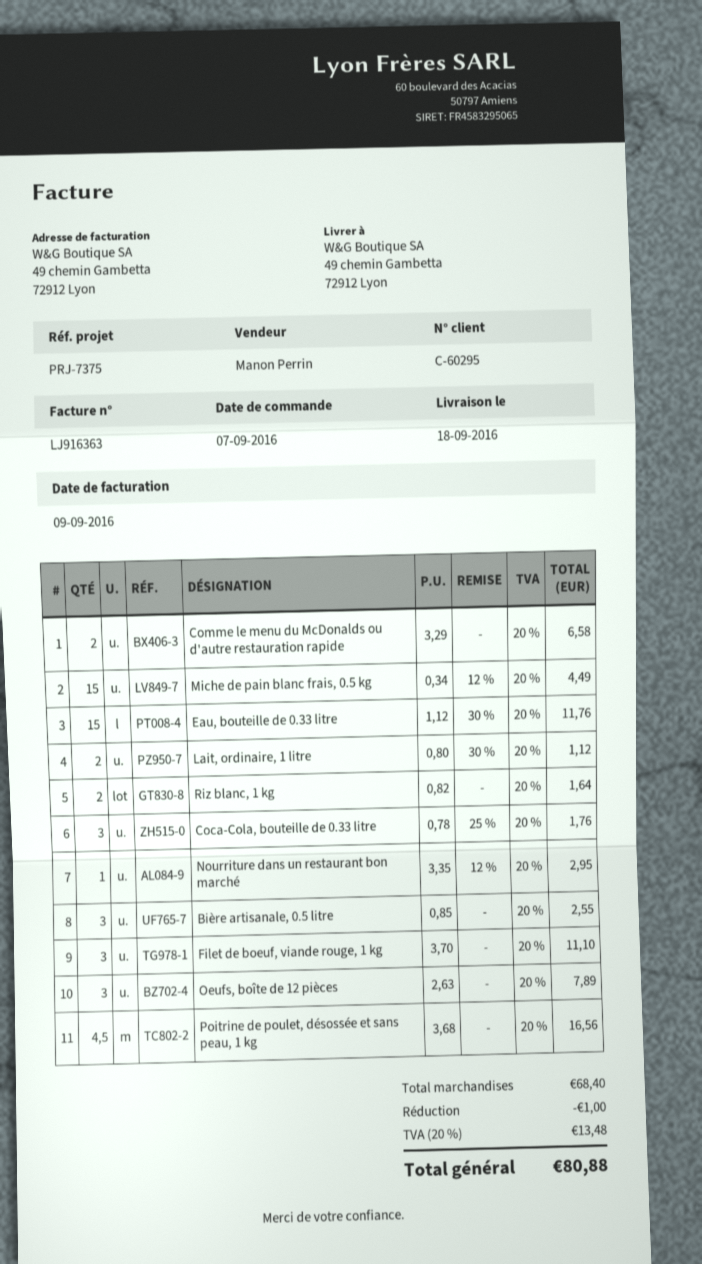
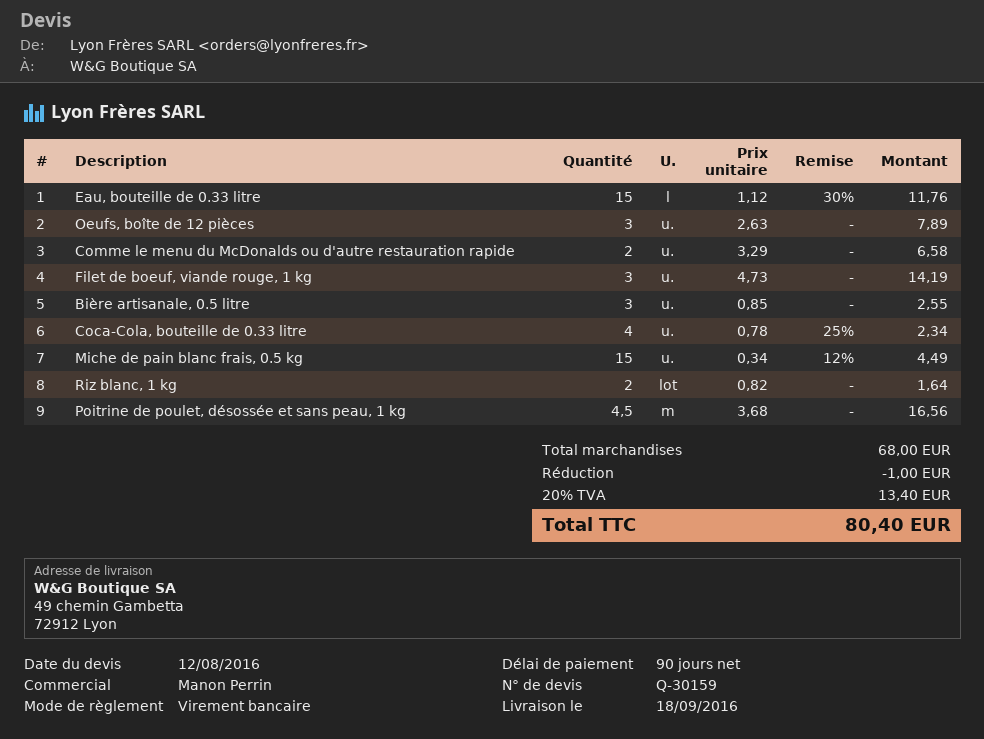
Lait, ordinaire, 1 litre: 2 x 0.80 - 30% = 1.12 -> none
Coca-Cola, bouteille de 0.33 litre: 3 x 0.78 - 25% = 1.76 -> 4 x 0.78 - 25% = 2.34
Nourriture dans un restaurant bon marché: 1 x 3.35 - 12% = 2.95 -> none
Filet de boeuf, viande rouge, 1 kg: 3 x 3.70 = 11.10 -> 3 x 4.73 = 14.19
subtotal: 68.40 -> 68.00
tax: 20% = 13.48 -> 20% = 13.40
total: 80.88 -> 80.40

